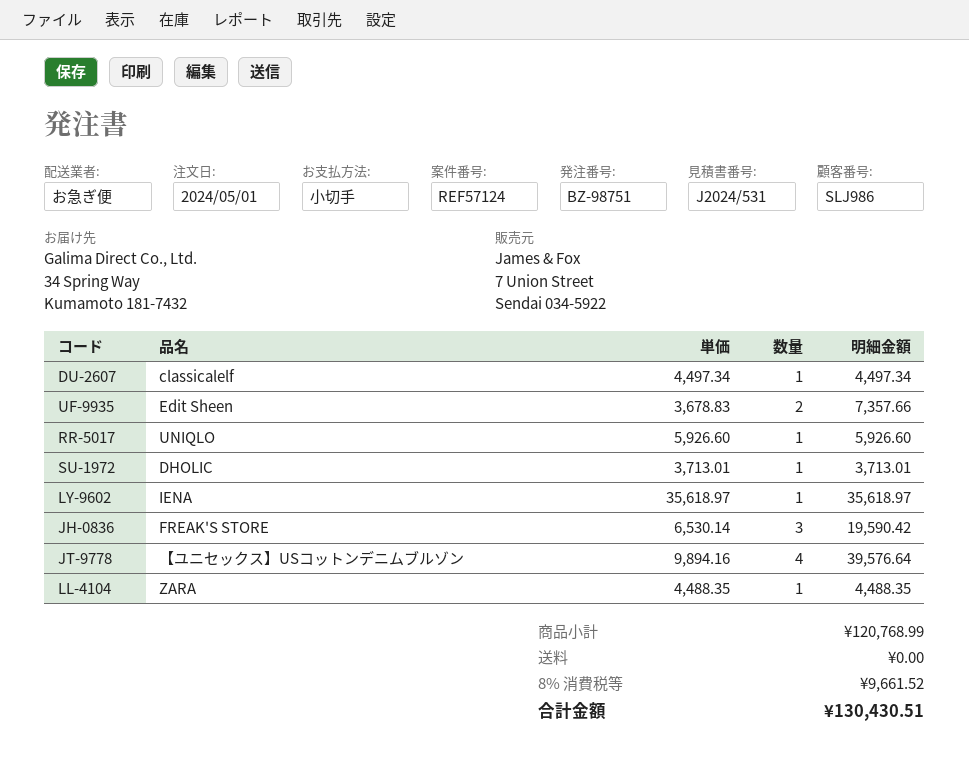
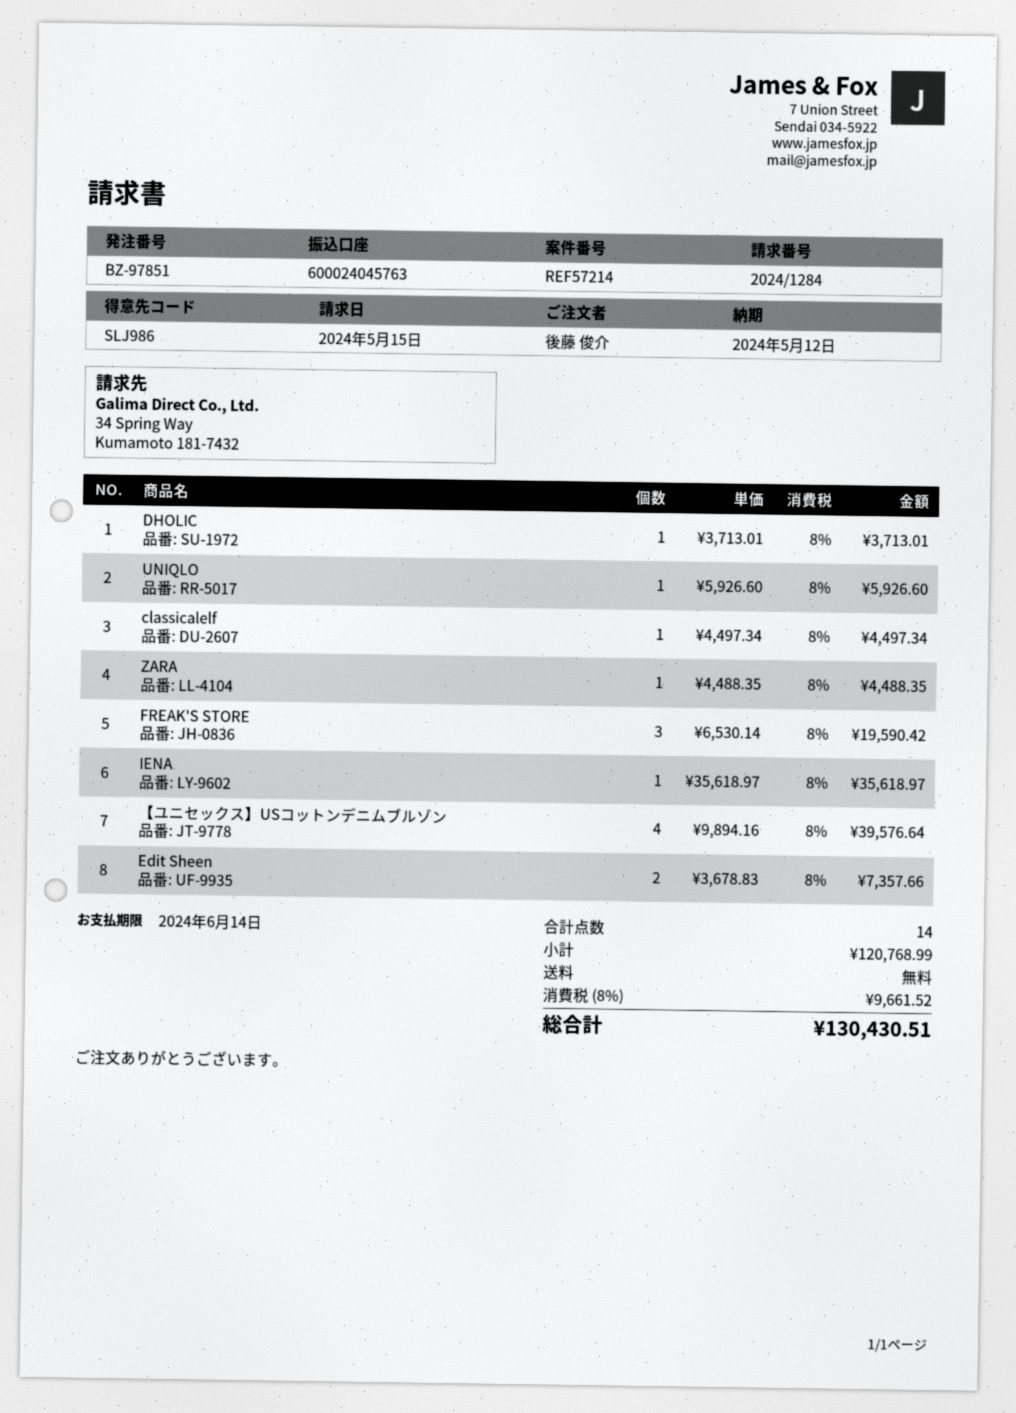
order number: BZ-98751 -> BZ-97851
reference: REF57124 -> REF57214

